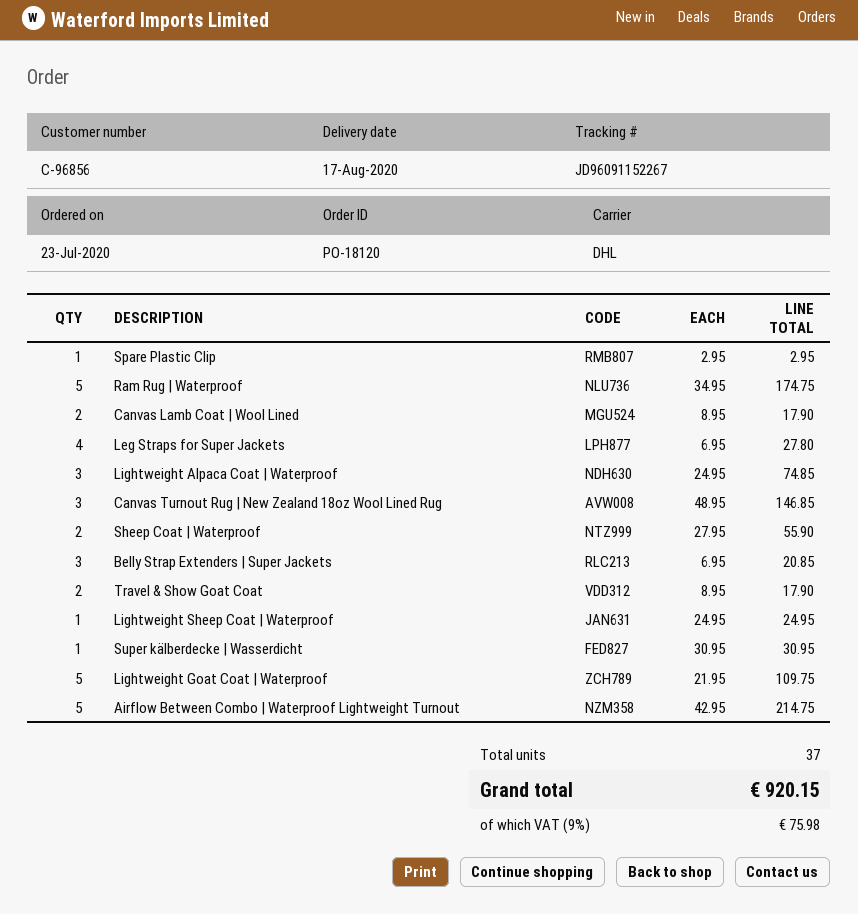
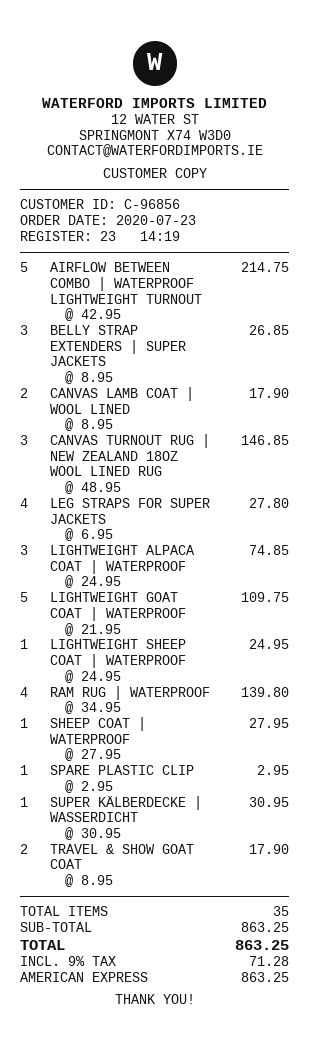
Ram Rug | Waterproof: 5 x 34.95 = 174.75 -> 4 x 34.95 = 139.80
Sheep Coat | Waterproof: 2 x 27.95 = 55.90 -> 1 x 27.95 = 27.95
Belly Strap Extenders | Super Jackets: 3 x 6.95 = 20.85 -> 3 x 8.95 = 26.85
total quantity: 37 -> 35
tax: 9% = 75.98 -> 9% = 71.28
total: 920.15 -> 863.25

